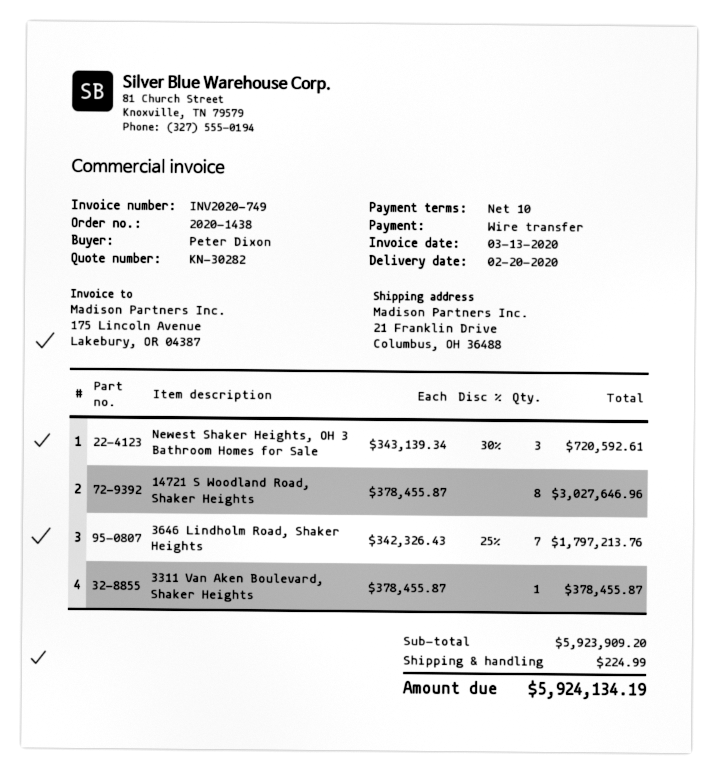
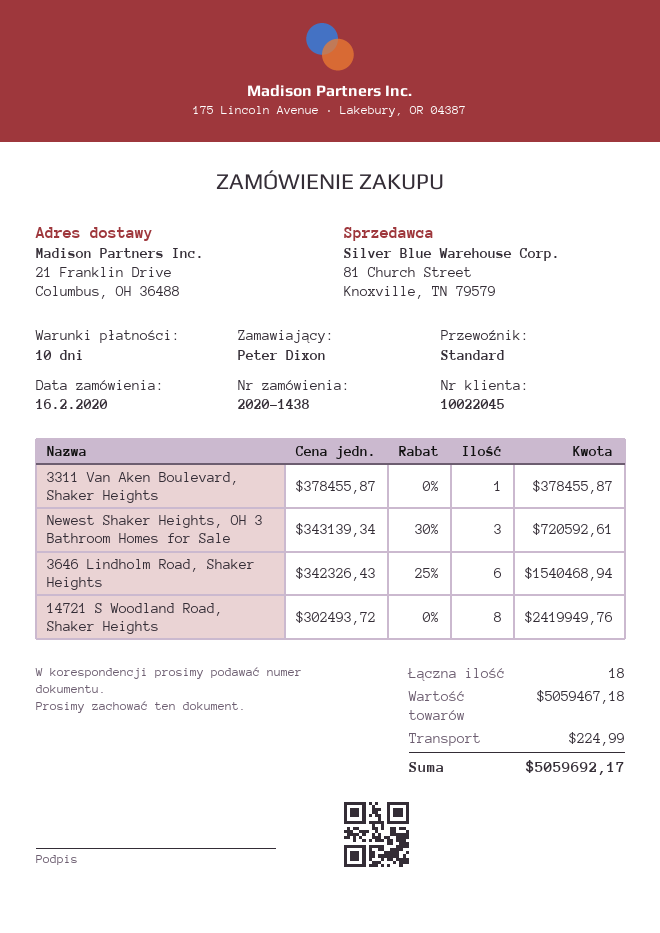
14721 S Woodland Road, Shaker Heights: 8 x 378455.87 = 3027646.96 -> 8 x 302493.72 = 2419949.76
3646 Lindholm Road, Shaker Heights: 7 x 342326.43 - 25% = 1797213.76 -> 6 x 342326.43 - 25% = 1540468.94
subtotal: 5923909.20 -> 5059467.18
total: 5924134.19 -> 5059692.17

